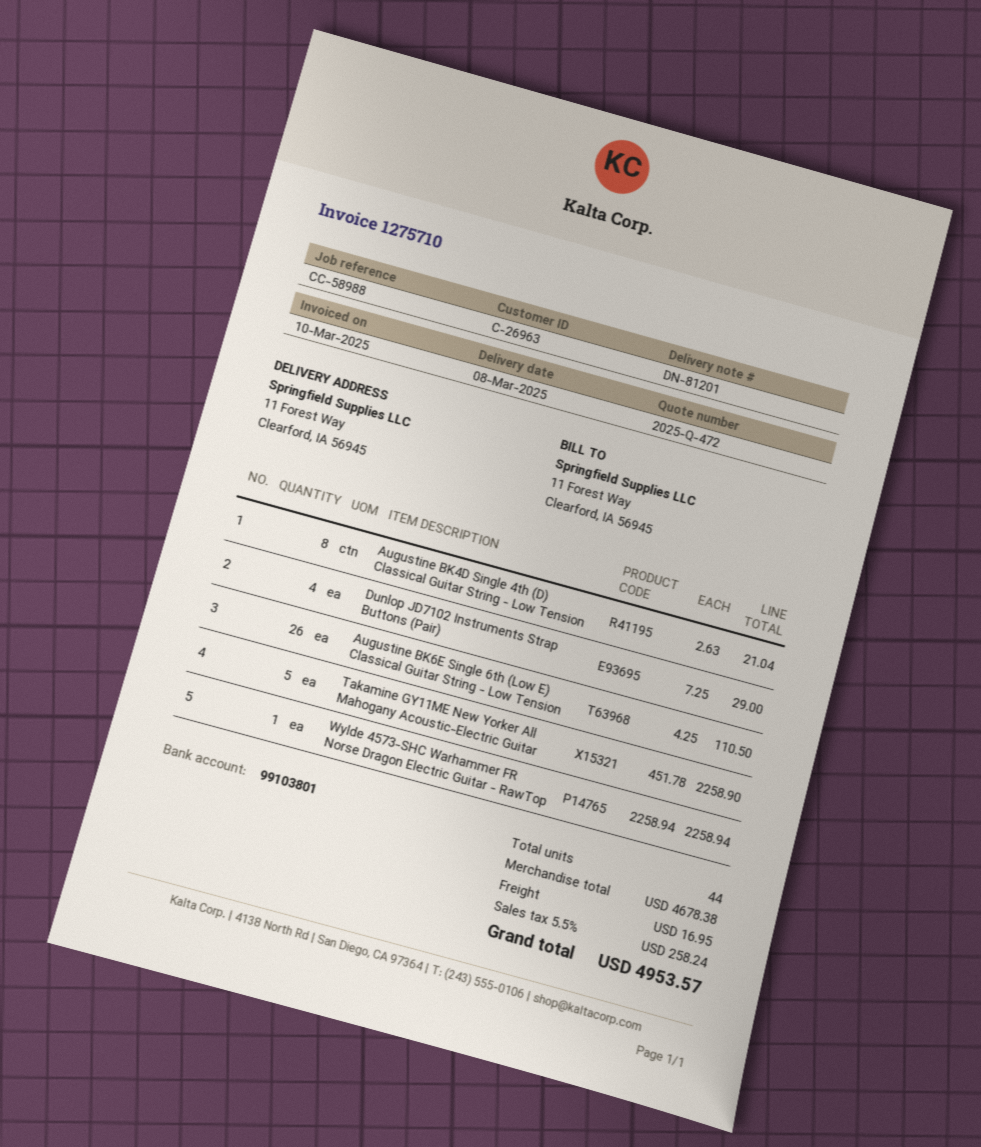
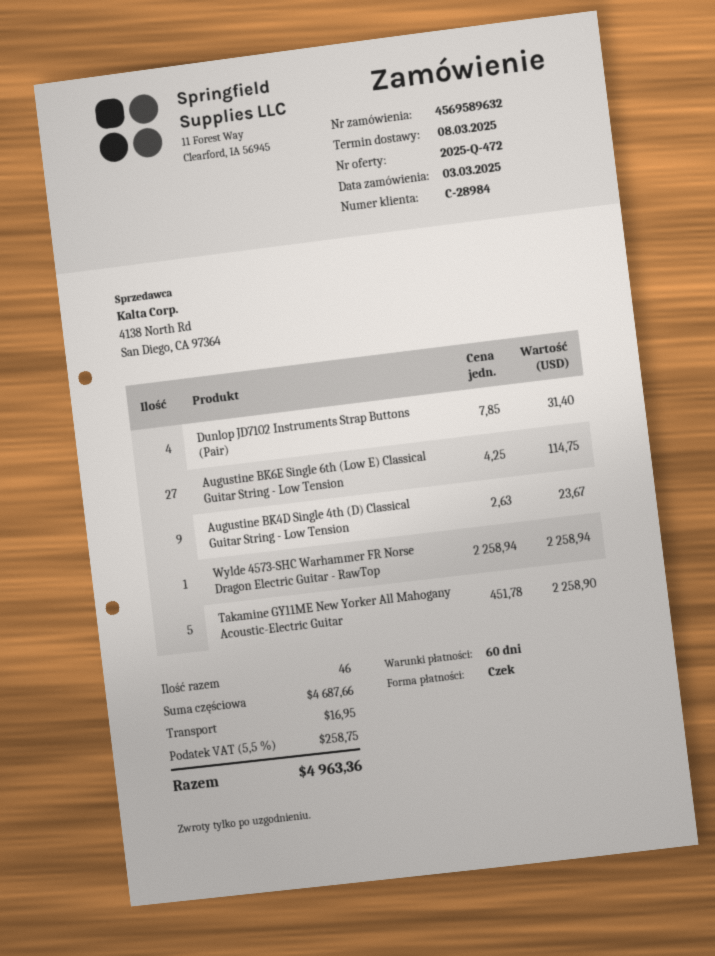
customer number: C-26963 -> C-28984
Augustine BK4D Single 4th (D) Classical Guitar String - Low Tension: 8 x 2.63 = 21.04 -> 9 x 2.63 = 23.67
Dunlop JD7102 Instruments Strap Buttons (Pair): 4 x 7.25 = 29.00 -> 4 x 7.85 = 31.40
Augustine BK6E Single 6th (Low E) Classical Guitar String - Low Tension: 26 x 4.25 = 110.50 -> 27 x 4.25 = 114.75
total quantity: 44 -> 46
subtotal: 4678.38 -> 4687.66
tax: 5.5% = 258.24 -> 5.5% = 258.75
total: 4953.57 -> 4963.36

